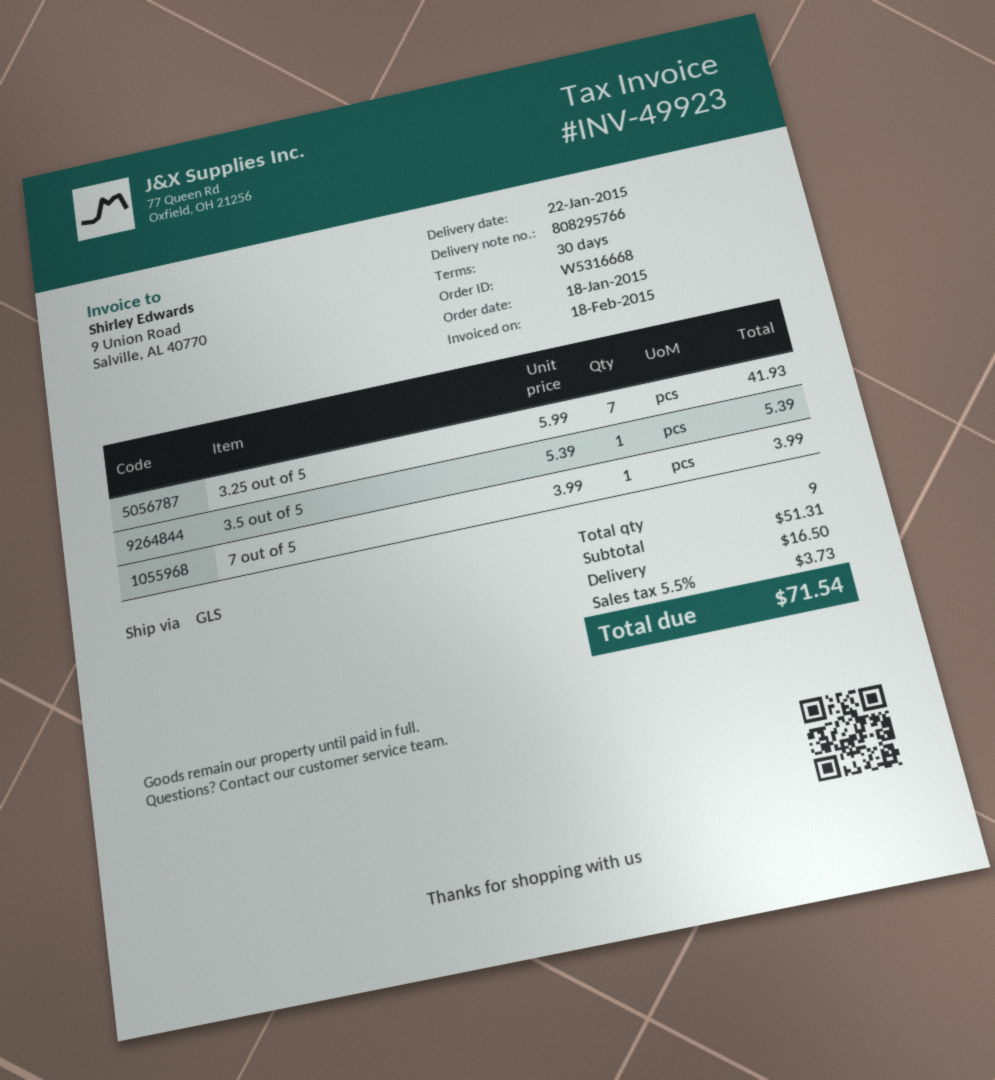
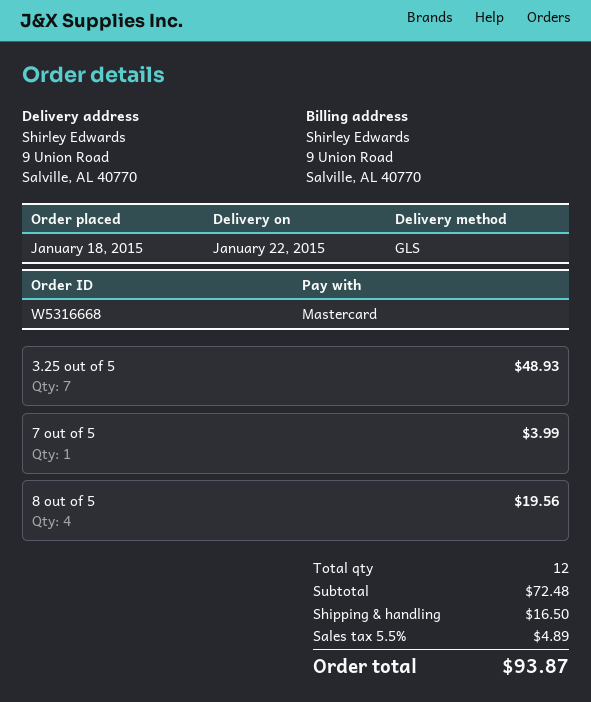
3.25 out of 5: 7 for 41.93 -> 7 for 48.93
3.5 out of 5: 1 for 5.39 -> none
8 out of 5: none -> 4 for 19.56
total quantity: 9 -> 12
subtotal: 51.31 -> 72.48
tax: 5.5% = 3.73 -> 5.5% = 4.89
total: 71.54 -> 93.87

